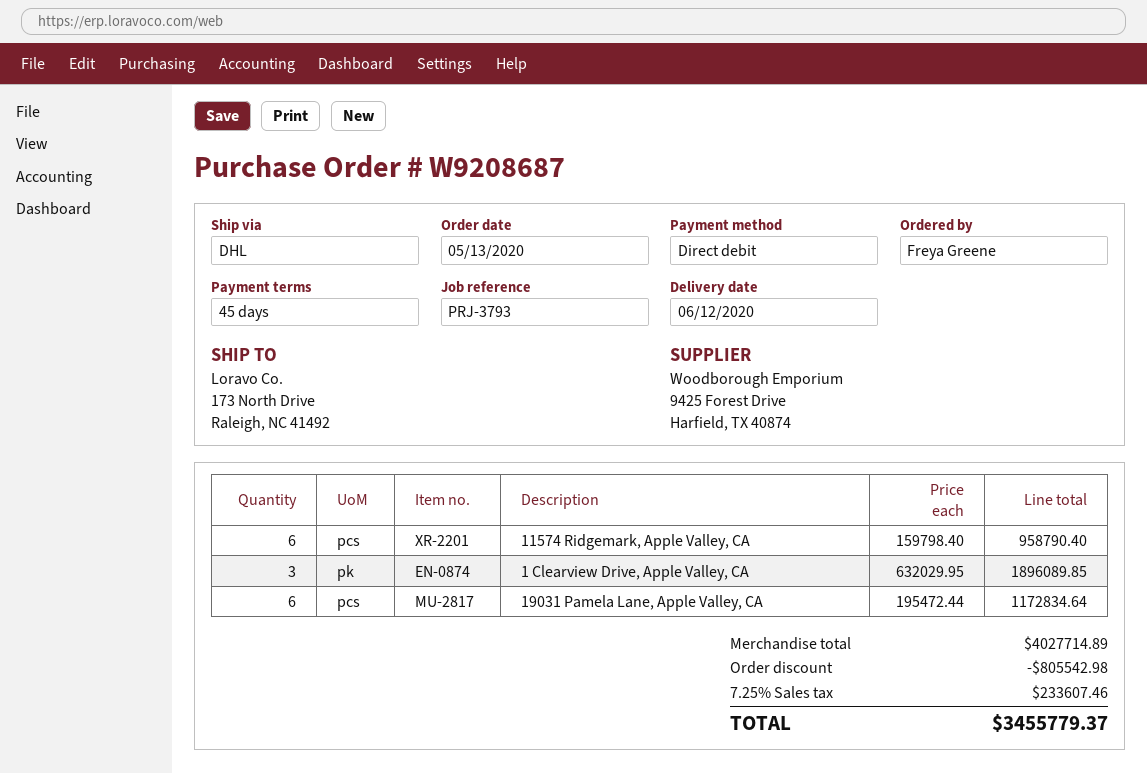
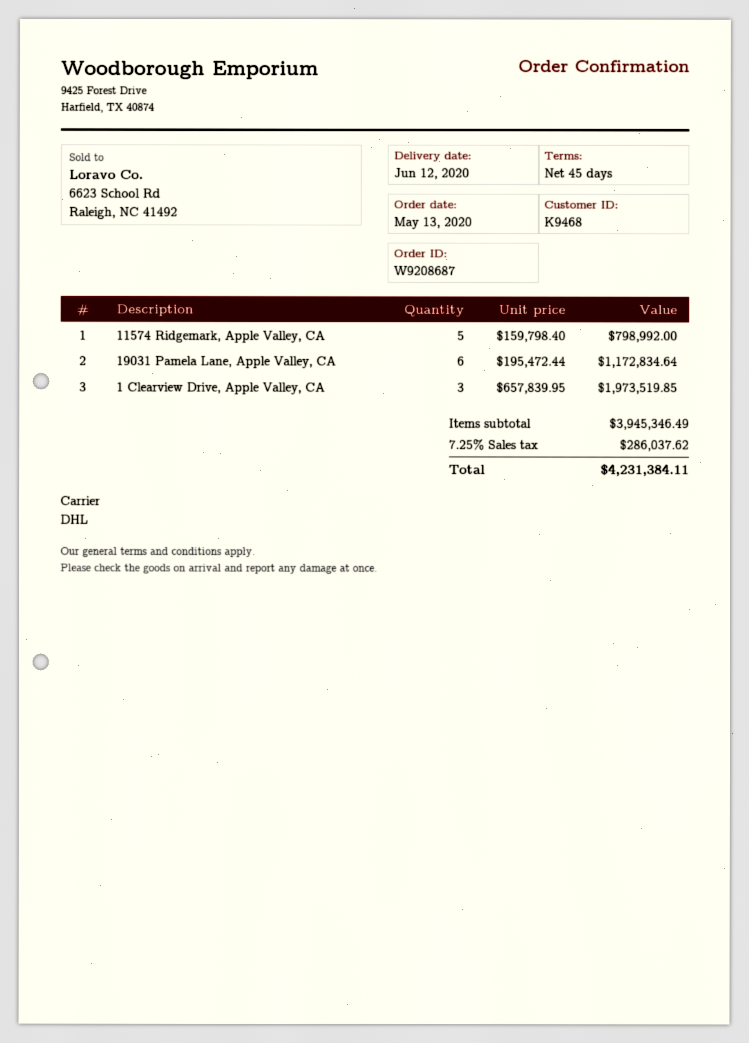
11574 Ridgemark, Apple Valley, CA: 6 x 159798.40 = 958790.40 -> 5 x 159798.40 = 798992.00
1 Clearview Drive, Apple Valley, CA: 3 x 632029.95 = 1896089.85 -> 3 x 657839.95 = 1973519.85
subtotal: 4027714.89 -> 3945346.49
discount: 805542.98 -> none
tax: 7.25% = 233607.46 -> 7.25% = 286037.62
total: 3455779.37 -> 4231384.11

